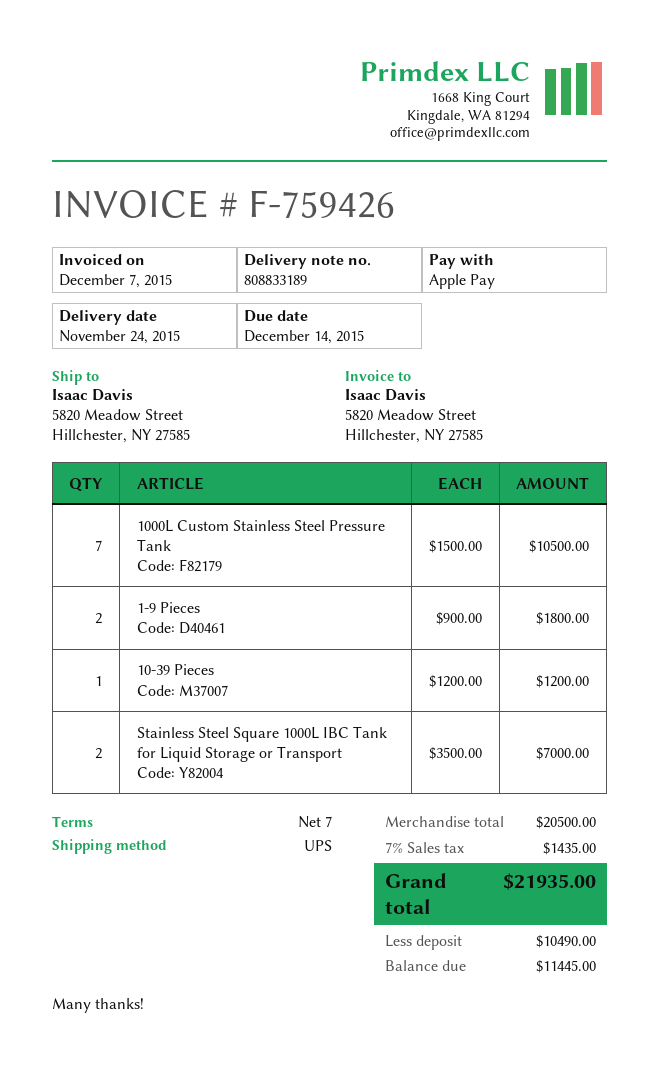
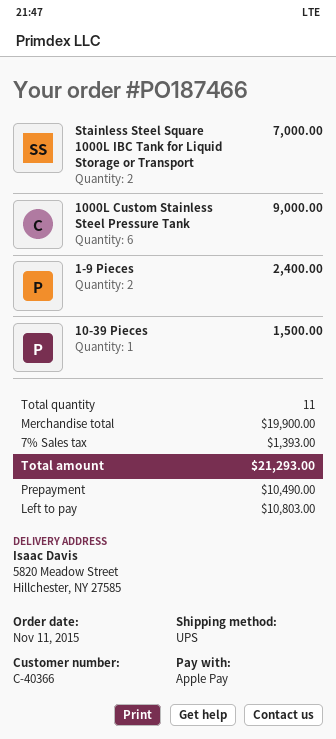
1000L Custom Stainless Steel Pressure Tank: 7 for 10500.00 -> 6 for 9000.00
1-9 Pieces: 2 for 1800.00 -> 2 for 2400.00
10-39 Pieces: 1 for 1200.00 -> 1 for 1500.00
subtotal: 20500.00 -> 19900.00
tax: 7% = 1435.00 -> 7% = 1393.00
total: 21935.00 -> 21293.00
balance: 11445.00 -> 10803.00

